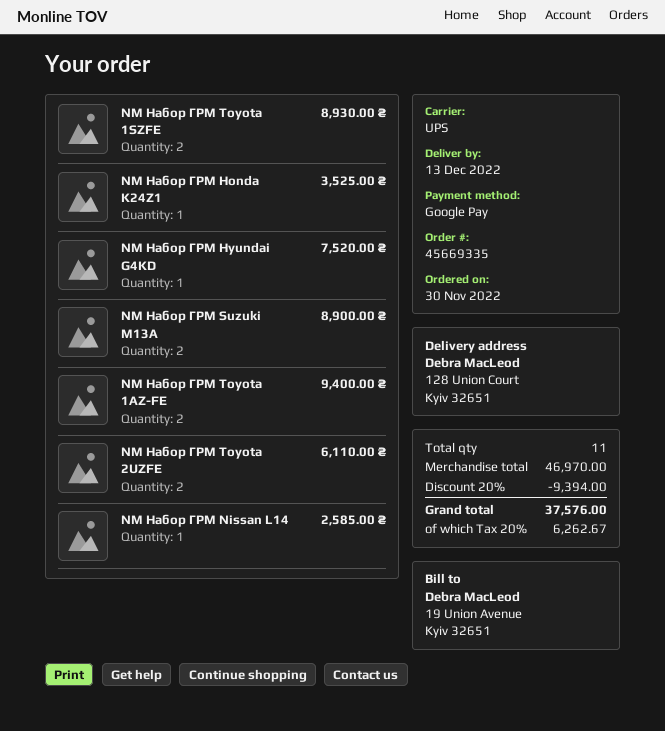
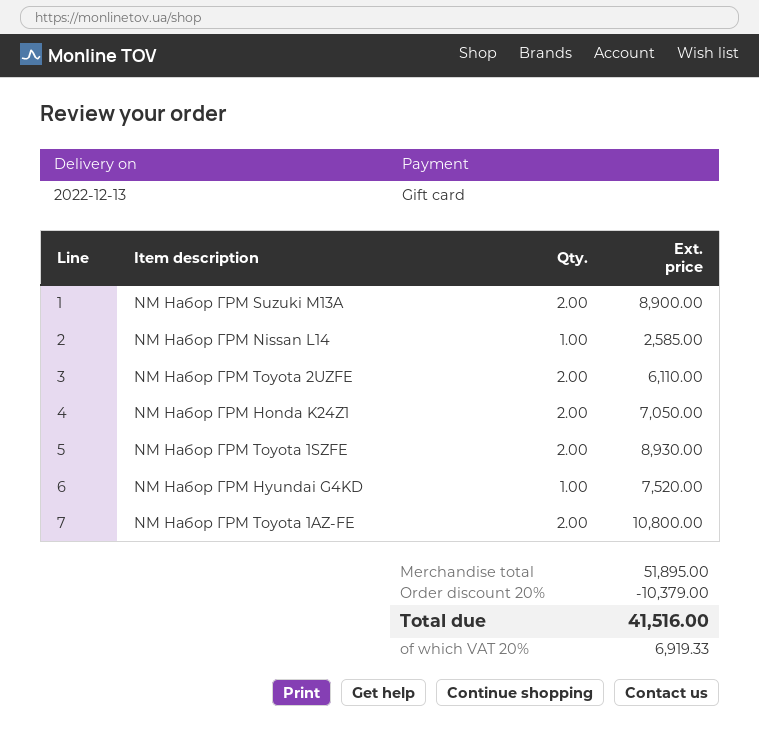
payment method: Google Pay -> gift card
NM Набор ГРМ Honda K24Z1: 1 for 3525.00 -> 2 for 7050.00
NM Набор ГРМ Toyota 1AZ-FE: 2 for 9400.00 -> 2 for 10800.00
subtotal: 46970.00 -> 51895.00
discount: 20% = 9394.00 -> 20% = 10379.00
tax: 20% = 6262.67 -> 20% = 6919.33
total: 37576.00 -> 41516.00

